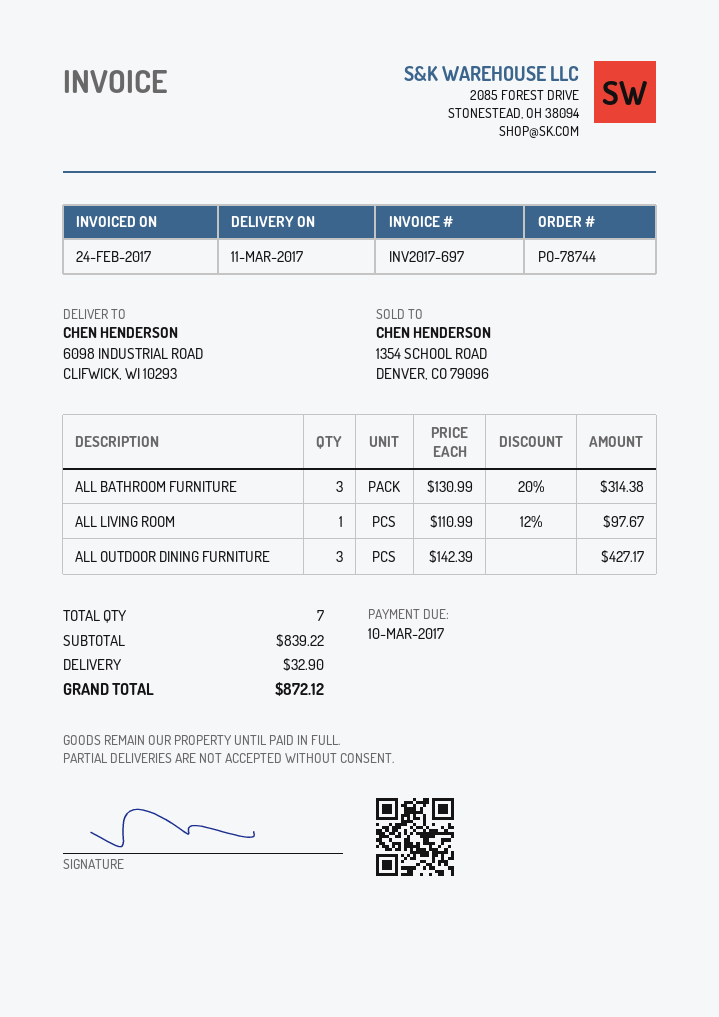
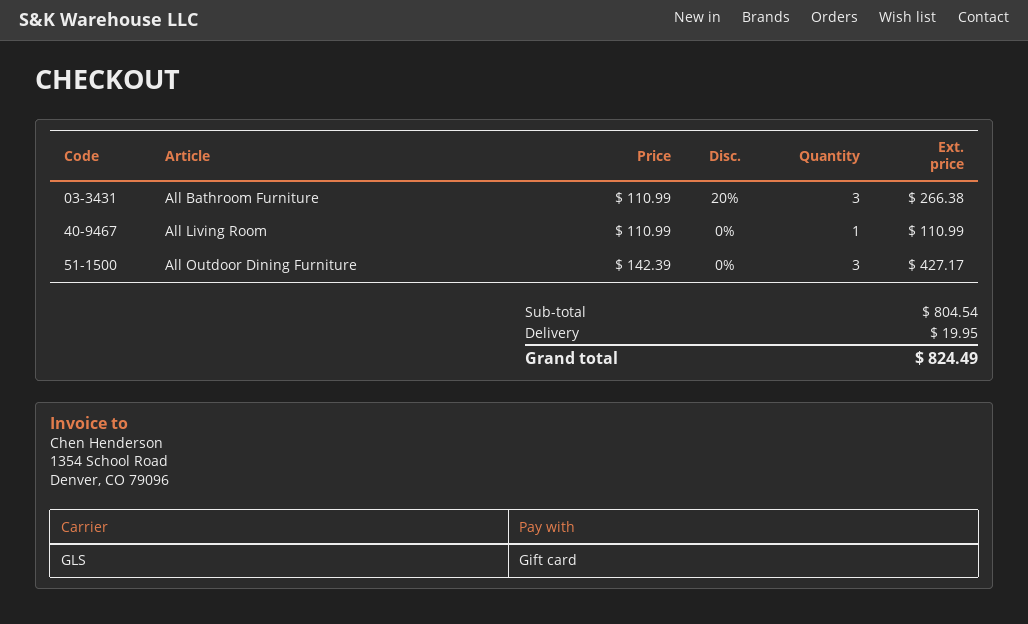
ALL BATHROOM FURNITURE: 3 x 130.99 - 20% = 314.38 -> 3 x 110.99 - 20% = 266.38
ALL LIVING ROOM: 1 x 110.99 - 12% = 97.67 -> 1 x 110.99 = 110.99
subtotal: 839.22 -> 804.54
shipping: 32.90 -> 19.95
total: 872.12 -> 824.49

